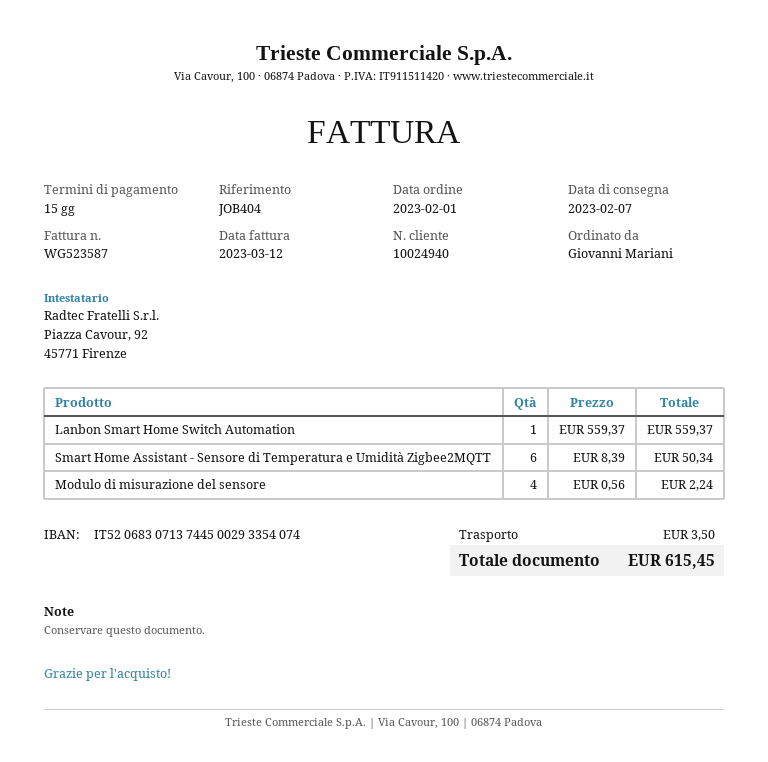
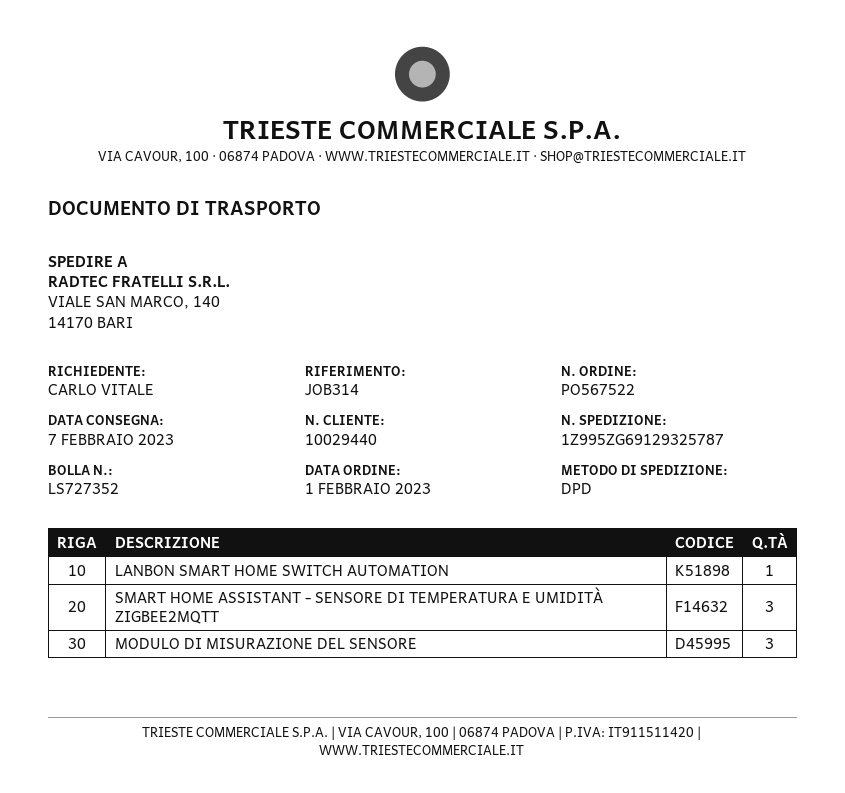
customer number: 10024940 -> 10029440
reference: JOB404 -> JOB314
ordered by: Giovanni Mariani -> CARLO VITALE
Smart Home Assistant - Sensore di Temperatura e Umidità Zigbee2MQTT: 6 -> 3
Modulo di misurazione del sensore: 4 -> 3

